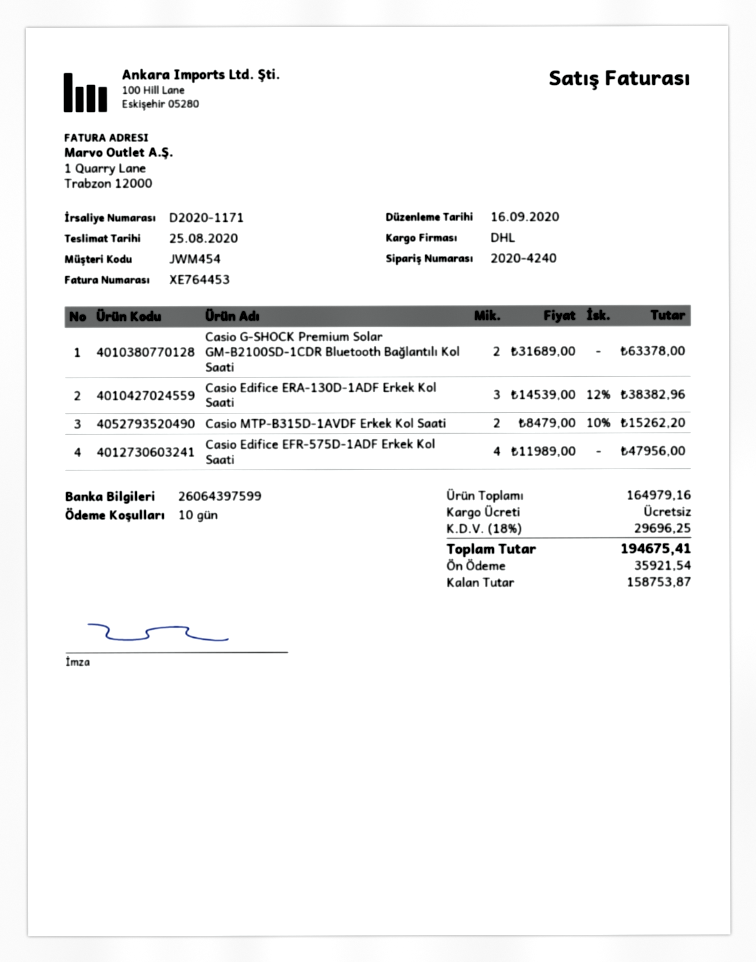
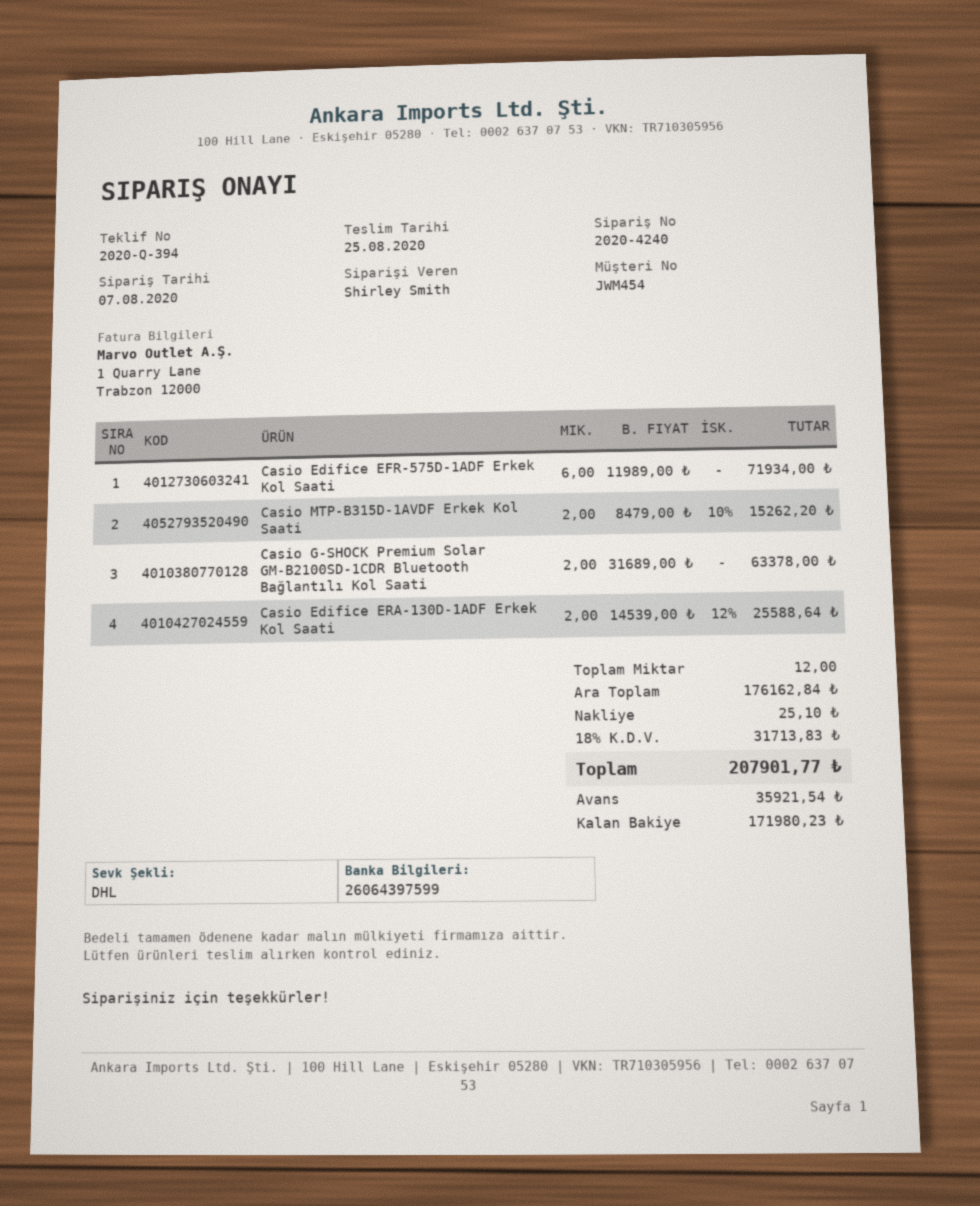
Casio Edifice ERA-130D-1ADF Erkek Kol Saati: 3 x 14539.00 - 12% = 38382.96 -> 2 x 14539.00 - 12% = 25588.64
Casio Edifice EFR-575D-1ADF Erkek Kol Saati: 4 x 11989.00 = 47956.00 -> 6 x 11989.00 = 71934.00
subtotal: 164979.16 -> 176162.84
shipping: 0.00 -> 25.10
tax: 18% = 29696.25 -> 18% = 31713.83
total: 194675.41 -> 207901.77
balance: 158753.87 -> 171980.23

